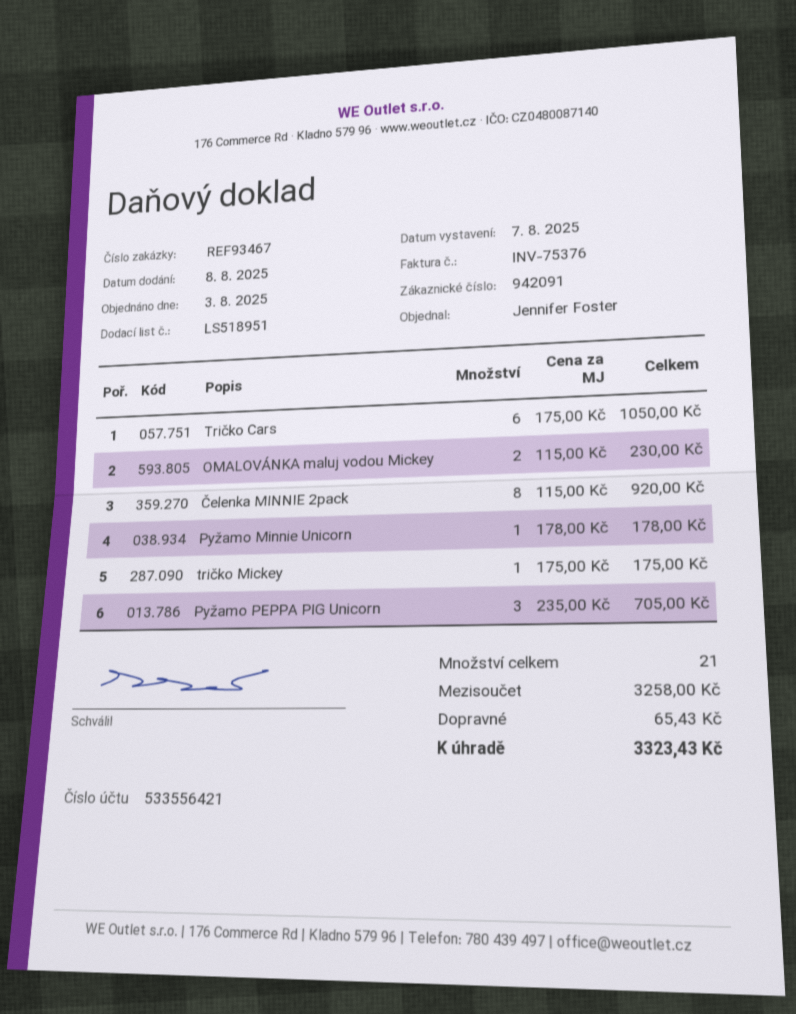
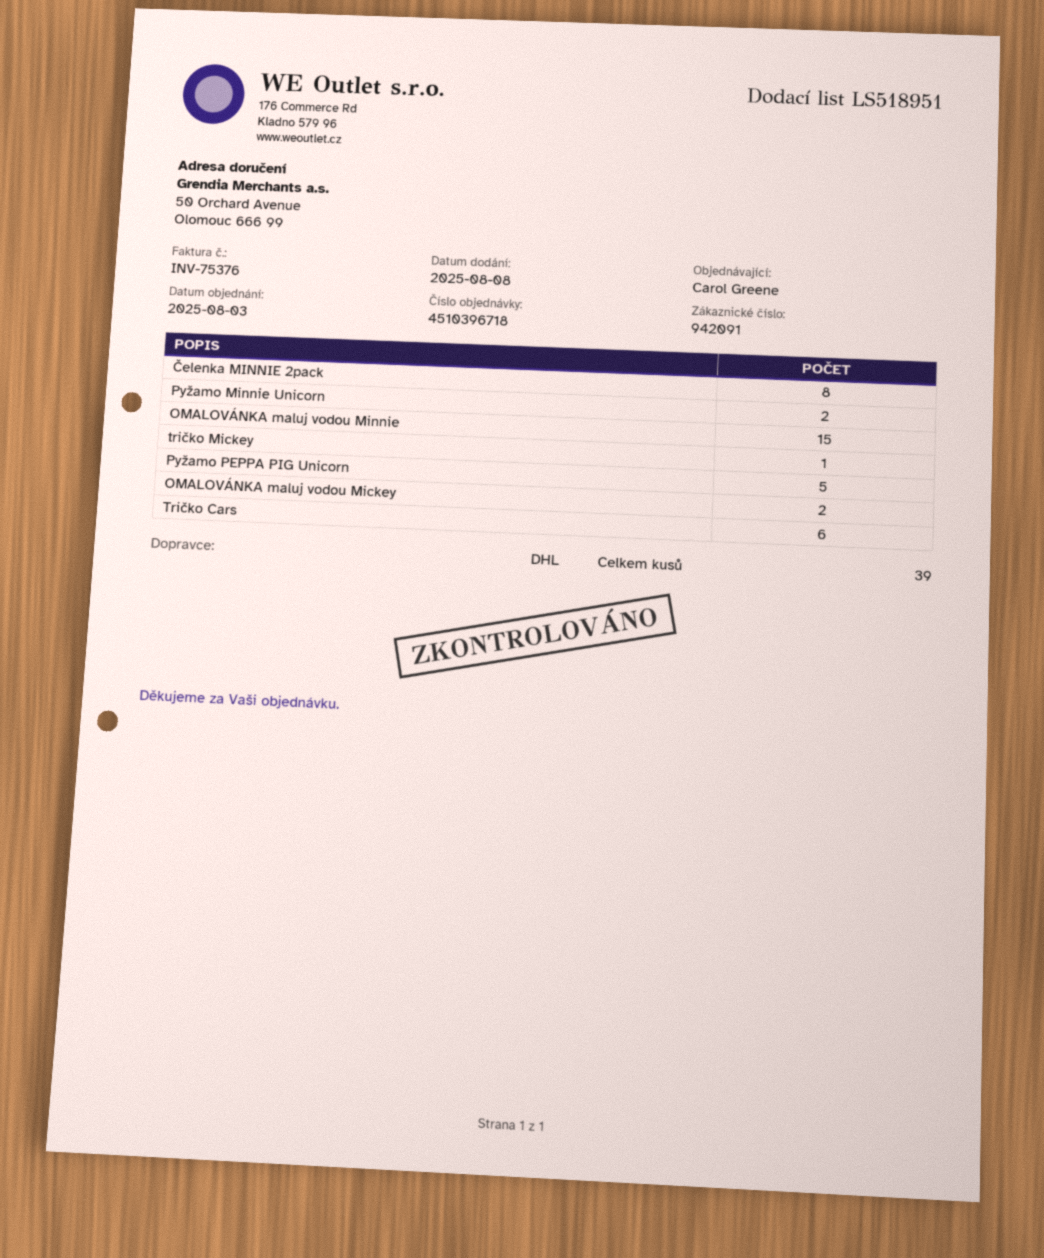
ordered by: Jennifer Foster -> Carol Greene
Pyžamo Minnie Unicorn: 1 -> 2
Pyžamo PEPPA PIG Unicorn: 3 -> 5
OMALOVÁNKA maluj vodou Minnie: none -> 15
total quantity: 21 -> 39

